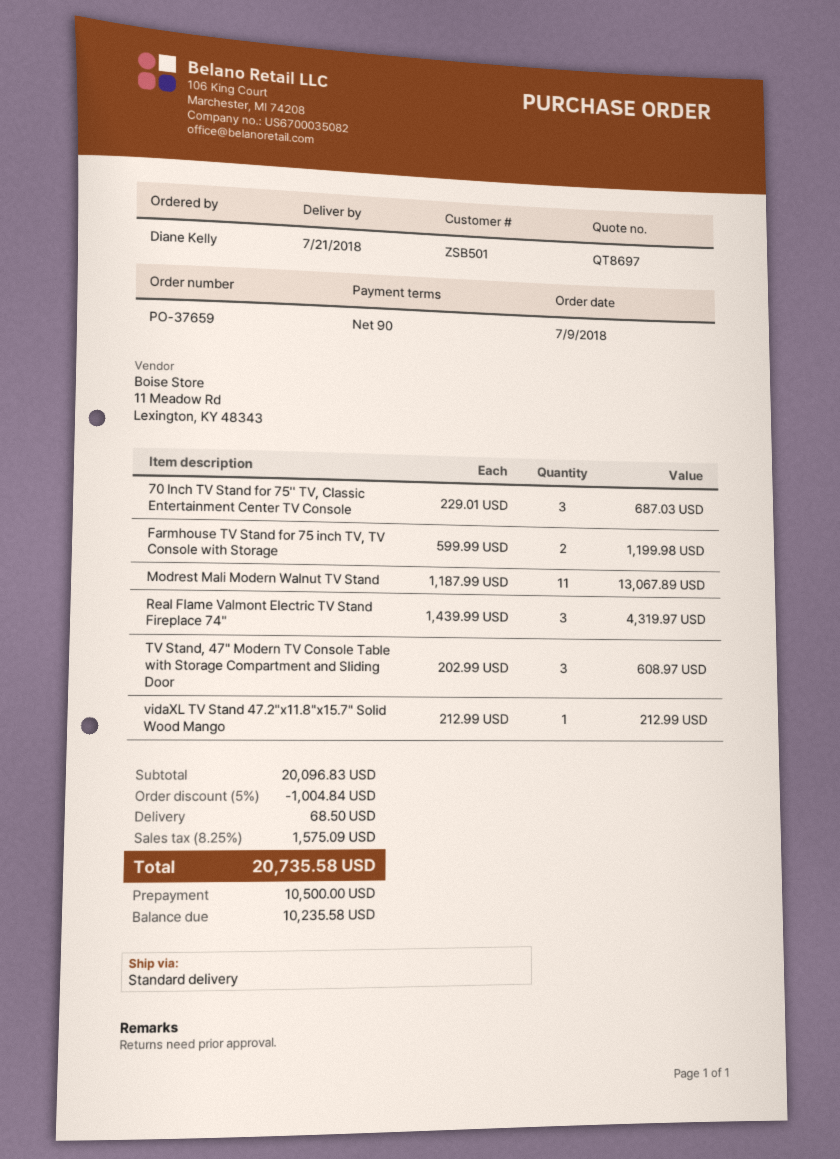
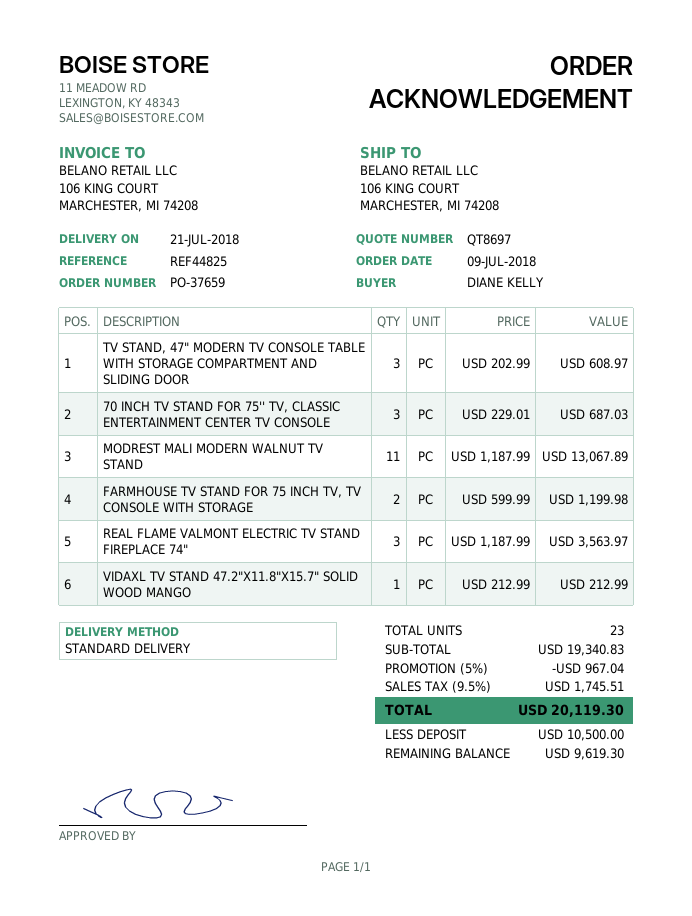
Real Flame Valmont Electric TV Stand Fireplace 74": 3 x 1439.99 = 4319.97 -> 3 x 1187.99 = 3563.97
subtotal: 20096.83 -> 19340.83
discount: 5% = 1004.84 -> 5% = 967.04
shipping: 68.50 -> none
tax: 8.25% = 1575.09 -> 9.5% = 1745.51
total: 20735.58 -> 20119.30
balance: 10235.58 -> 9619.30

